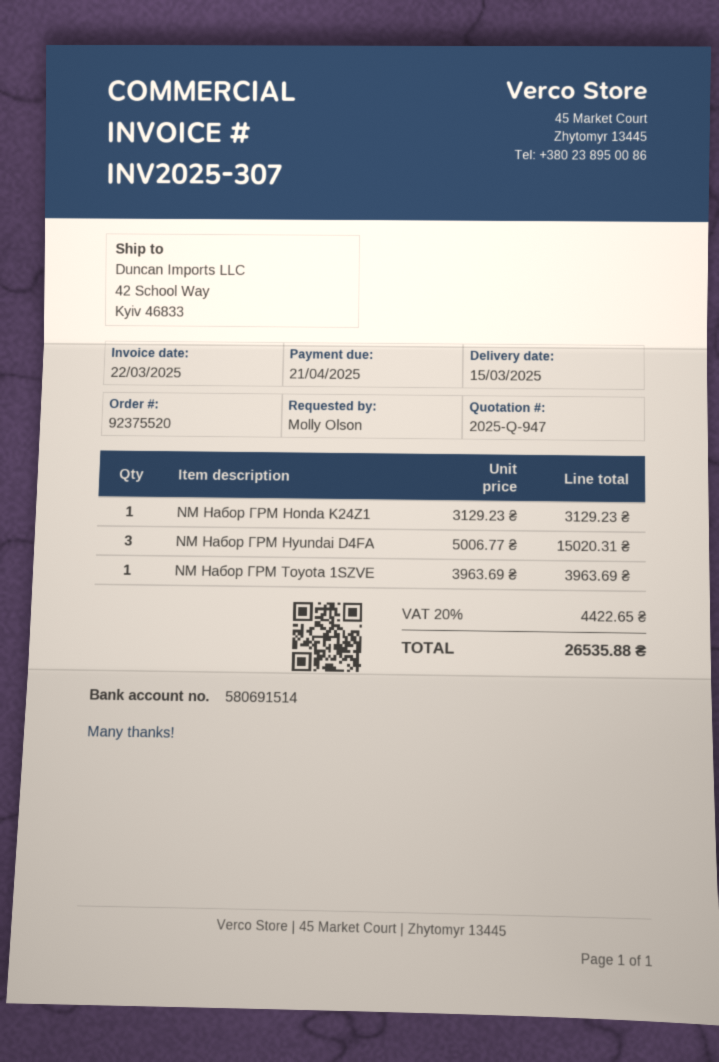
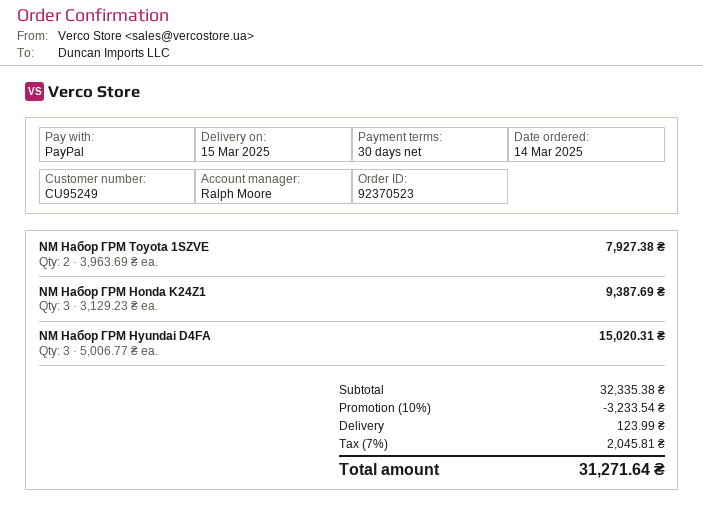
order number: 92375520 -> 92370523
NM Набор ГРМ Honda K24Z1: 1 x 3129.23 = 3129.23 -> 3 x 3129.23 = 9387.69
NM Набор ГРМ Toyota 1SZVE: 1 x 3963.69 = 3963.69 -> 2 x 3963.69 = 7927.38
discount: none -> 10% = 3233.54
shipping: none -> 123.99
tax: 20% = 4422.65 -> 7% = 2045.81
total: 26535.88 -> 31271.64

